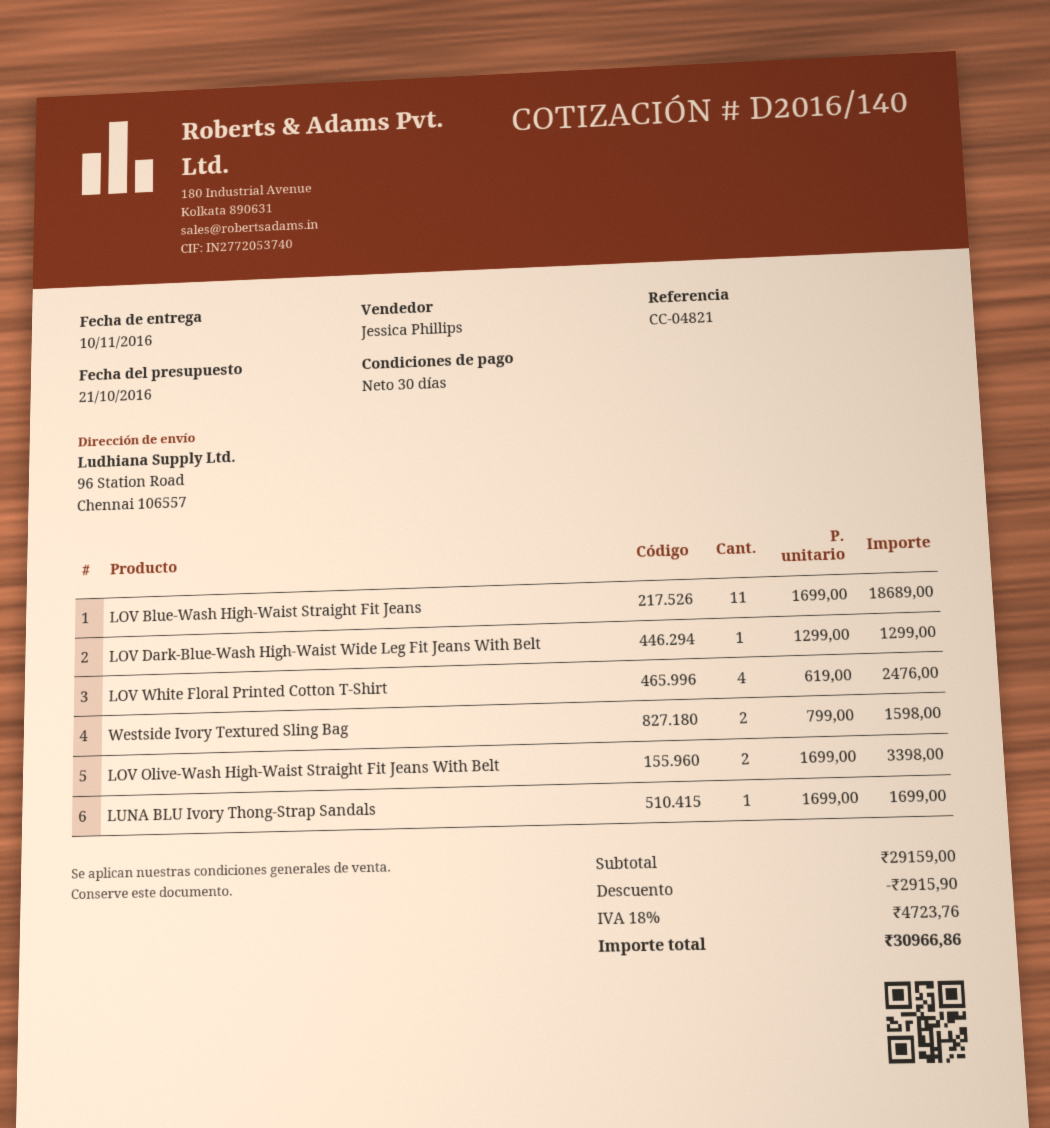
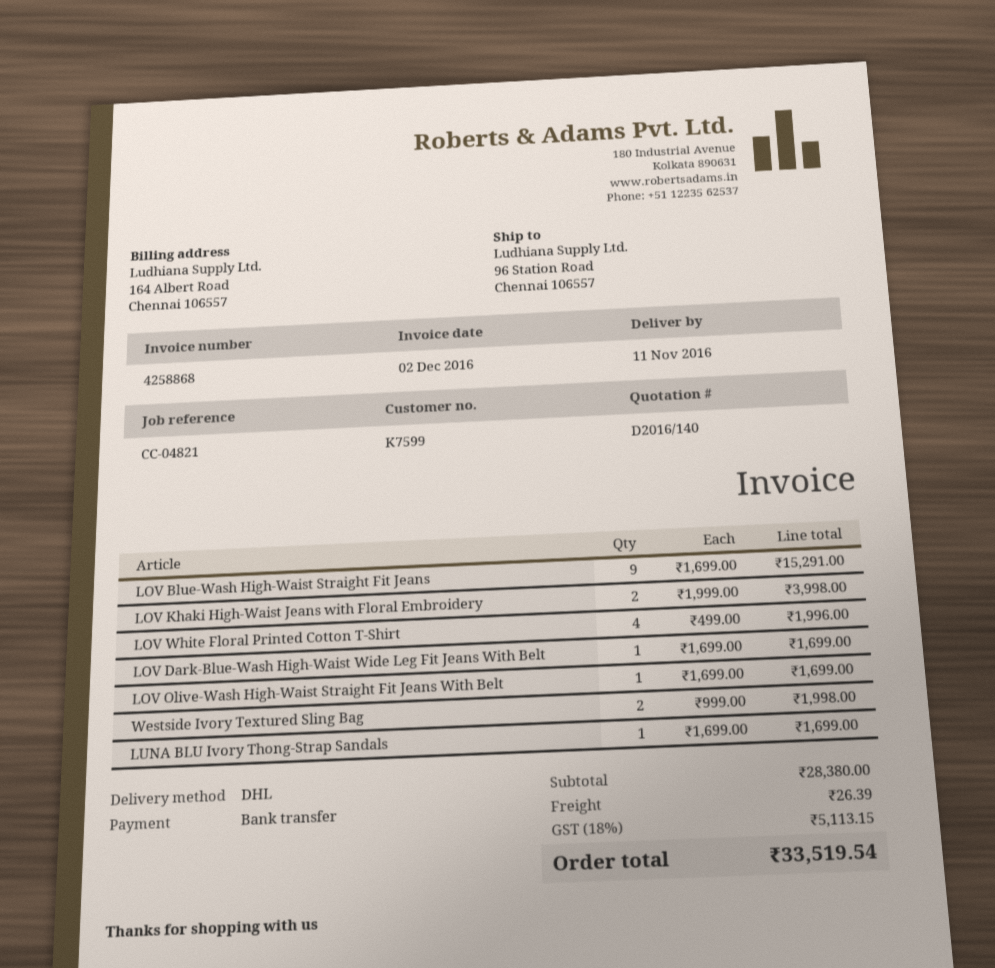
delivery date: 2016-11-10 -> 2016-11-11
LOV Blue-Wash High-Waist Straight Fit Jeans: 11 x 1699.00 = 18689.00 -> 9 x 1699.00 = 15291.00
LOV Dark-Blue-Wash High-Waist Wide Leg Fit Jeans With Belt: 1 x 1299.00 = 1299.00 -> 1 x 1699.00 = 1699.00
LOV White Floral Printed Cotton T-Shirt: 4 x 619.00 = 2476.00 -> 4 x 499.00 = 1996.00
Westside Ivory Textured Sling Bag: 2 x 799.00 = 1598.00 -> 2 x 999.00 = 1998.00
LOV Olive-Wash High-Waist Straight Fit Jeans With Belt: 2 x 1699.00 = 3398.00 -> 1 x 1699.00 = 1699.00
LOV Khaki High-Waist Jeans with Floral Embroidery: none -> 2 x 1999.00 = 3998.00
subtotal: 29159.00 -> 28380.00
discount: 2915.90 -> none
shipping: none -> 26.39
tax: 18% = 4723.76 -> 18% = 5113.15
total: 30966.86 -> 33519.54

